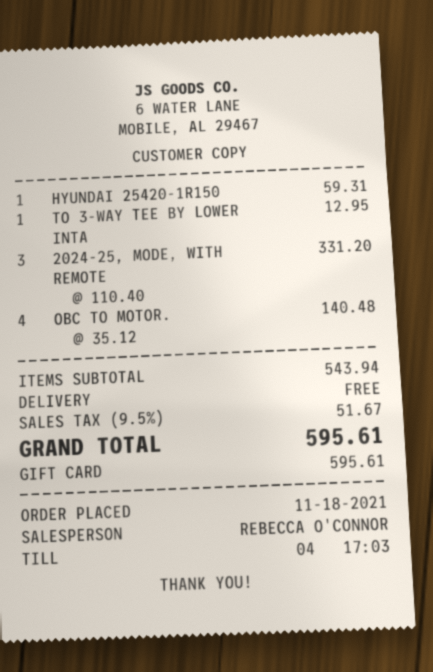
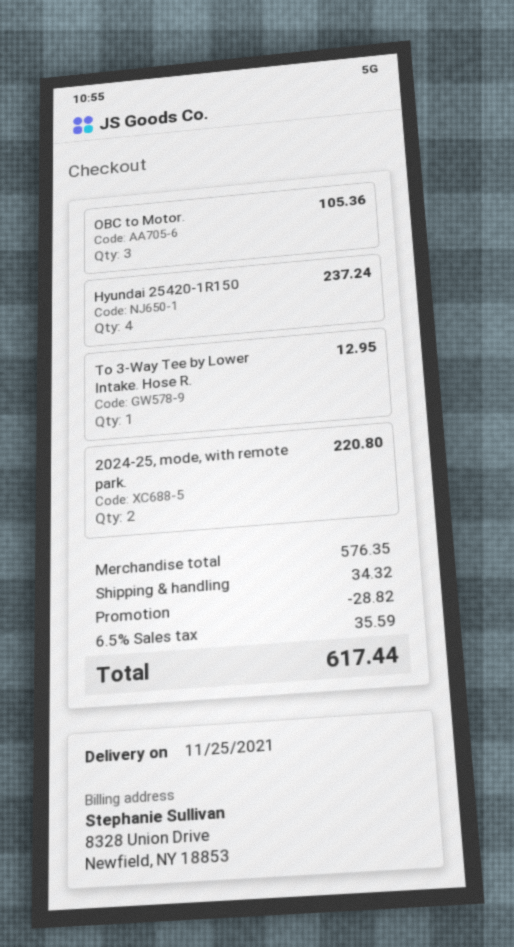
HYUNDAI 25420-1R150: 1 for 59.31 -> 4 for 237.24
2024-25, MODE, WITH REMOTE: 3 for 331.20 -> 2 for 220.80
OBC TO MOTOR.: 4 for 140.48 -> 3 for 105.36
subtotal: 543.94 -> 576.35
discount: none -> 28.82
shipping: 0.00 -> 34.32
tax: 9.5% = 51.67 -> 6.5% = 35.59
total: 595.61 -> 617.44

